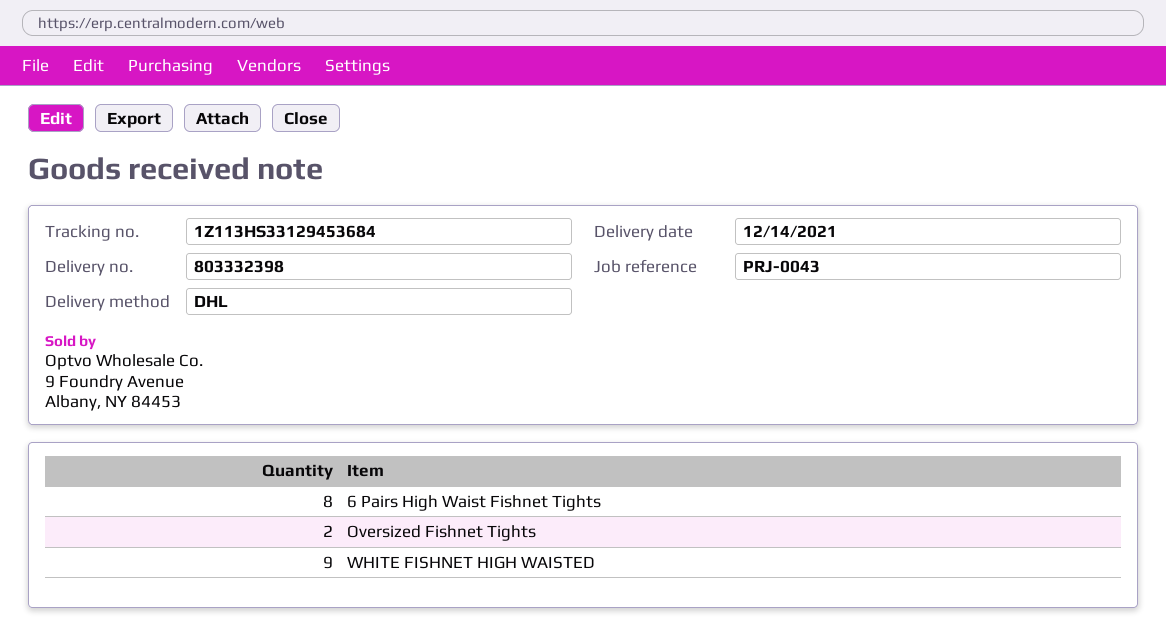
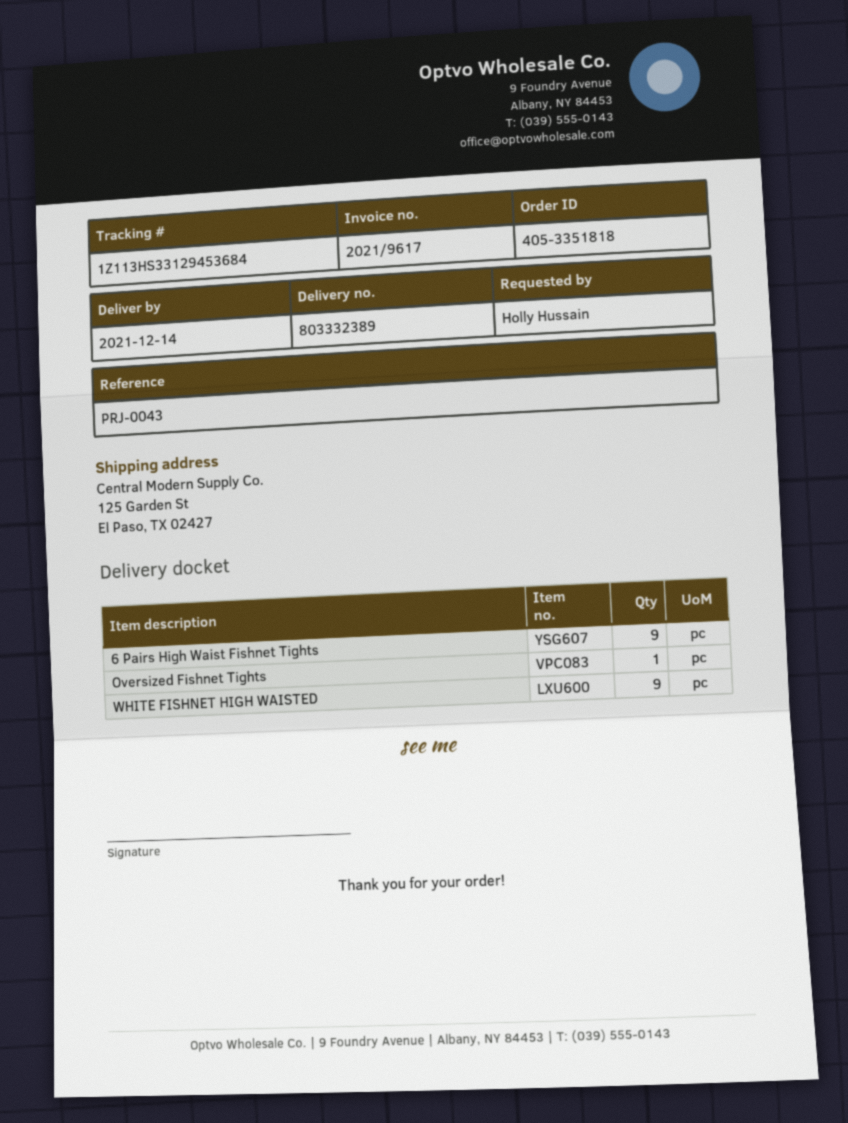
delivery note number: 803332398 -> 803332389
6 Pairs High Waist Fishnet Tights: 8 -> 9
Oversized Fishnet Tights: 2 -> 1

